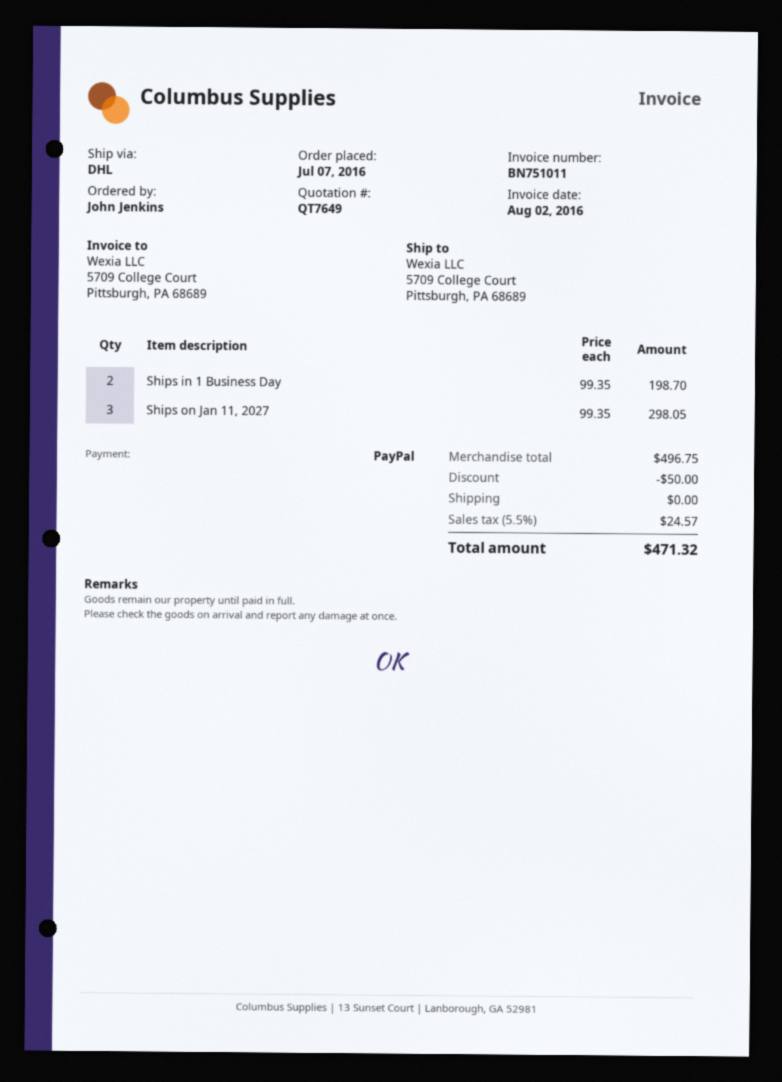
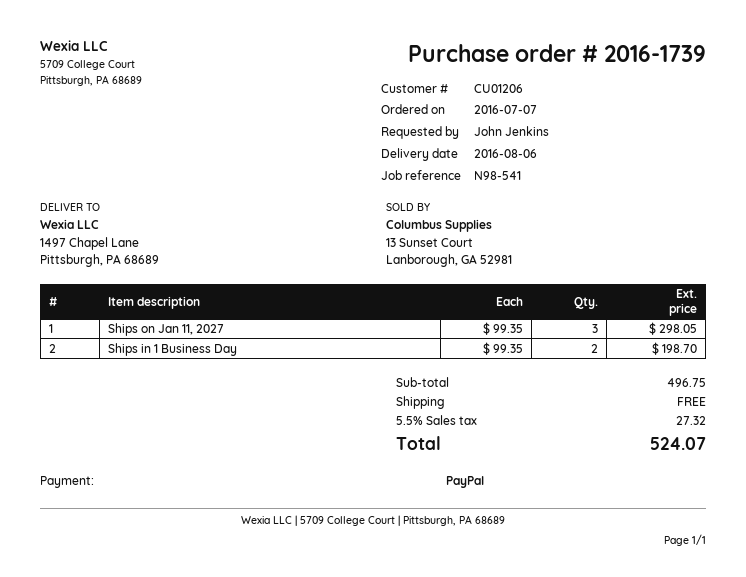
ship to: 5709 College Court, Pittsburgh, PA 68689 -> 1497 Chapel Lane, Pittsburgh, PA 68689
discount: 50.00 -> none
tax: 5.5% = 24.57 -> 5.5% = 27.32
total: 471.32 -> 524.07

